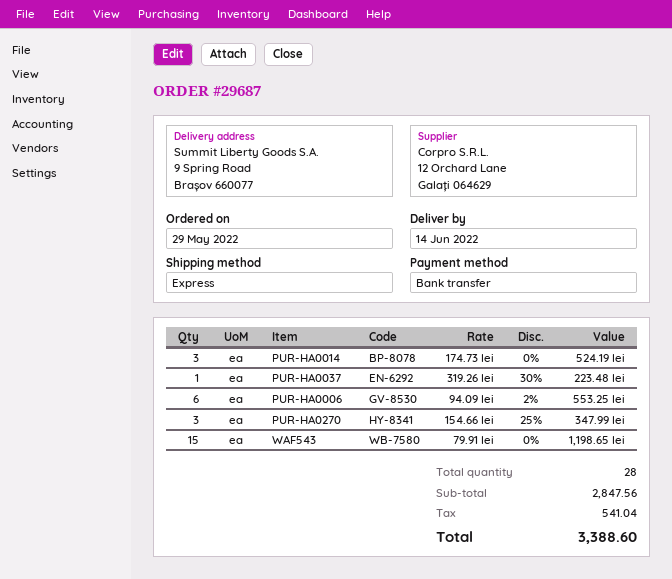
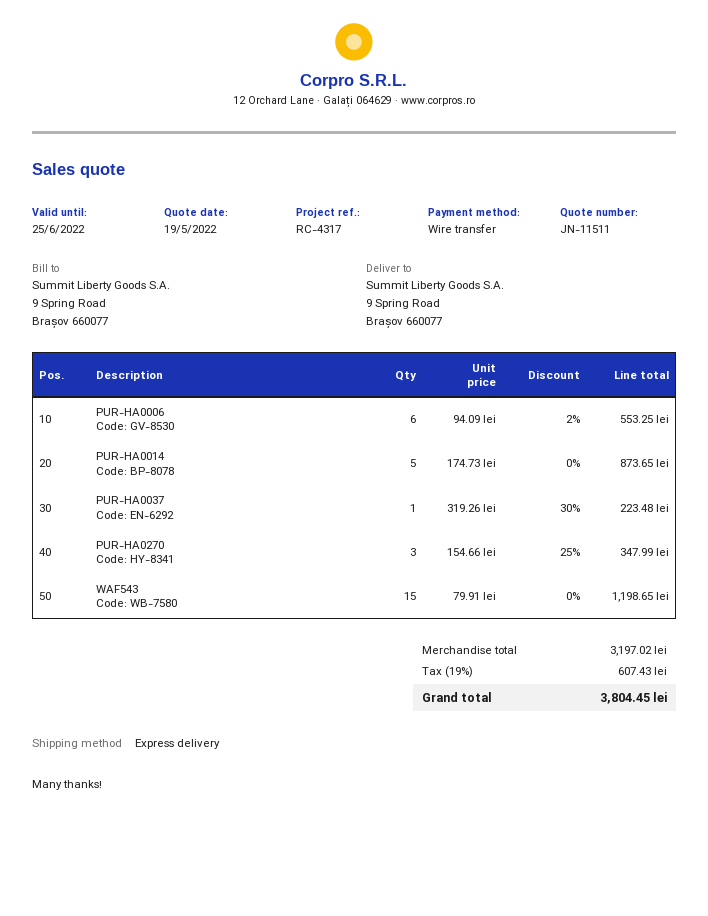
PUR-HA0014: 3 x 174.73 = 524.19 -> 5 x 174.73 = 873.65
subtotal: 2847.56 -> 3197.02
tax: 541.04 -> 607.43
total: 3388.60 -> 3804.45

